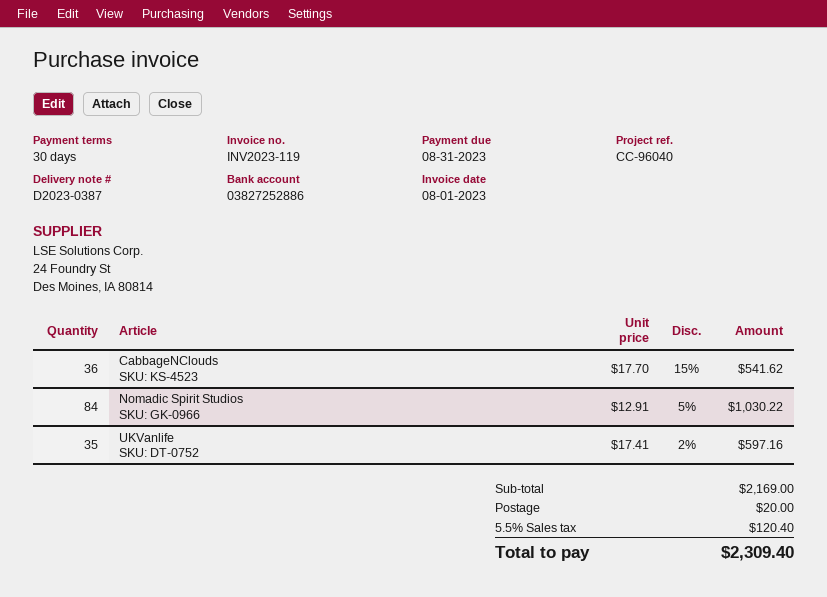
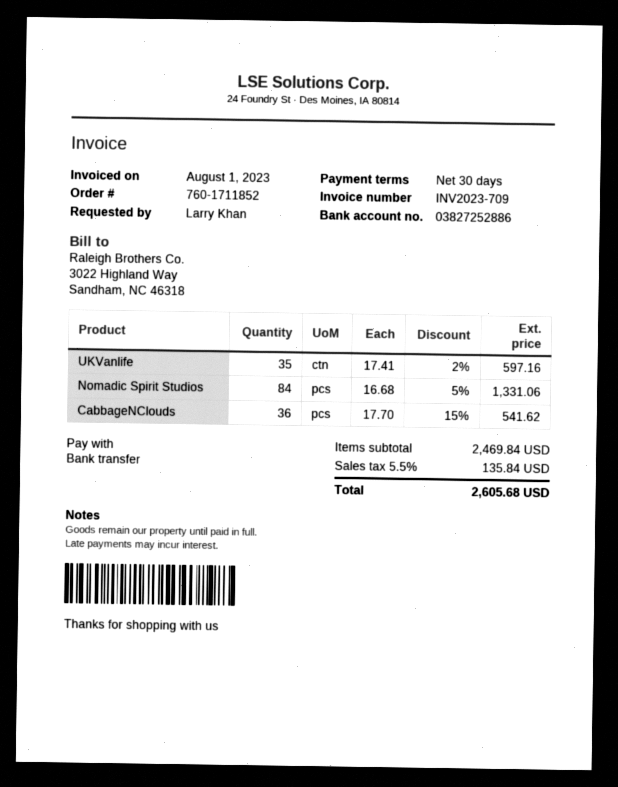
invoice number: INV2023-119 -> INV2023-709
Nomadic Spirit Studios: 84 x 12.91 - 5% = 1030.22 -> 84 x 16.68 - 5% = 1331.06
subtotal: 2169.00 -> 2469.84
shipping: 20.00 -> none
tax: 5.5% = 120.40 -> 5.5% = 135.84
total: 2309.40 -> 2605.68

